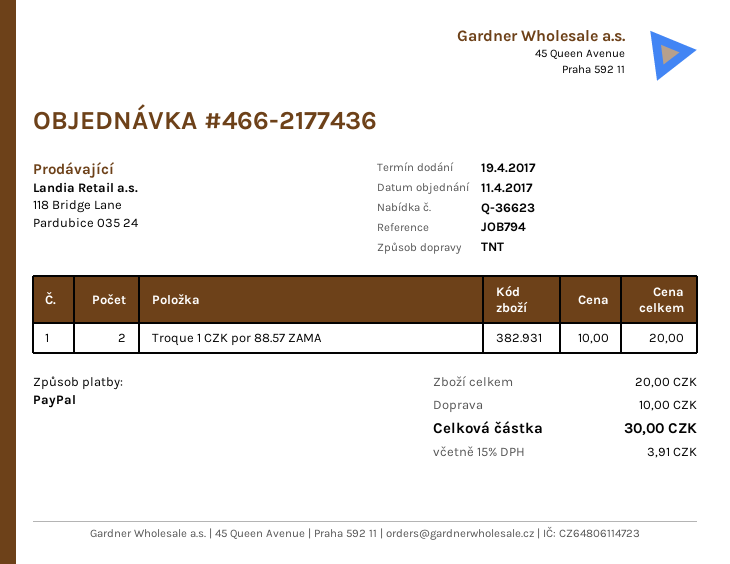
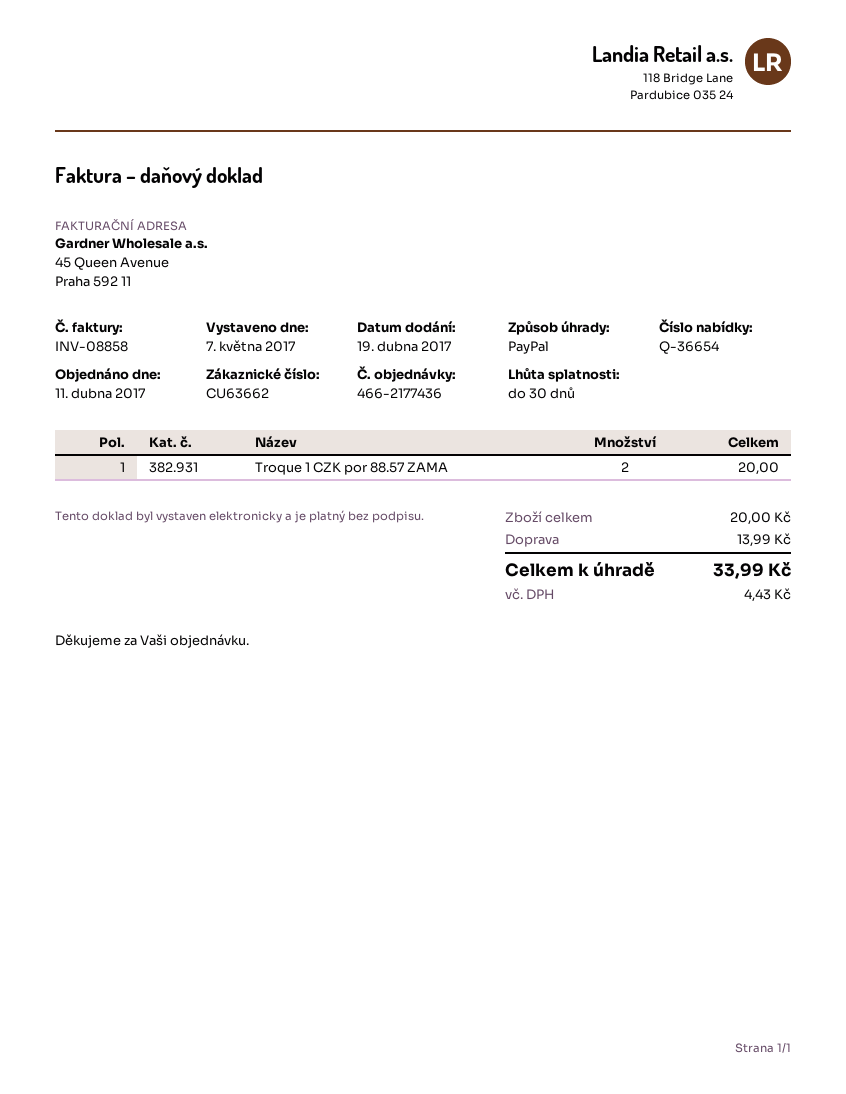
quote number: Q-36623 -> Q-36654
shipping: 10.00 -> 13.99
tax: 3.91 -> 4.43
total: 30.00 -> 33.99

